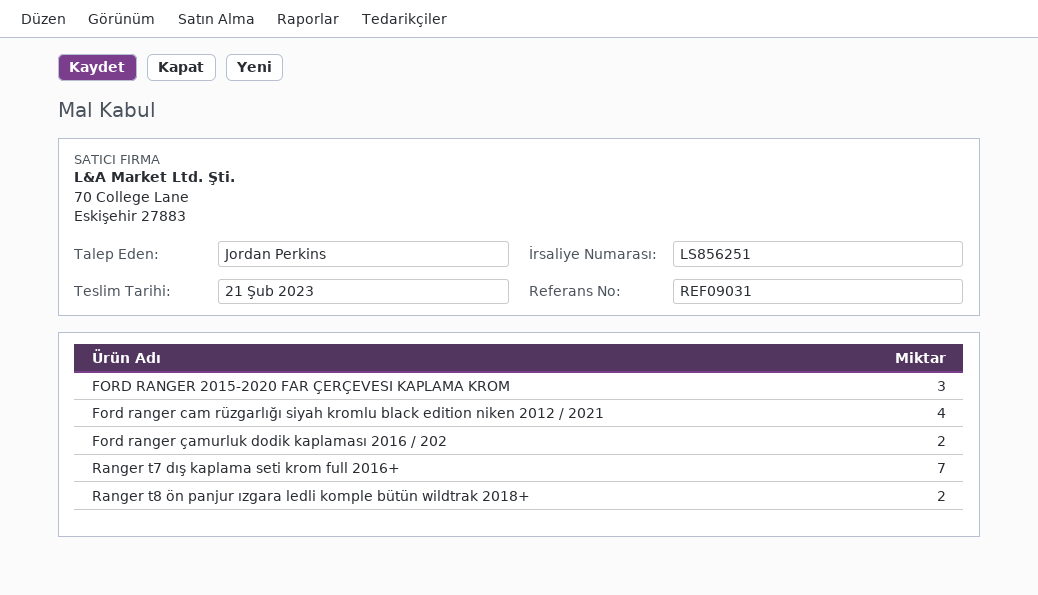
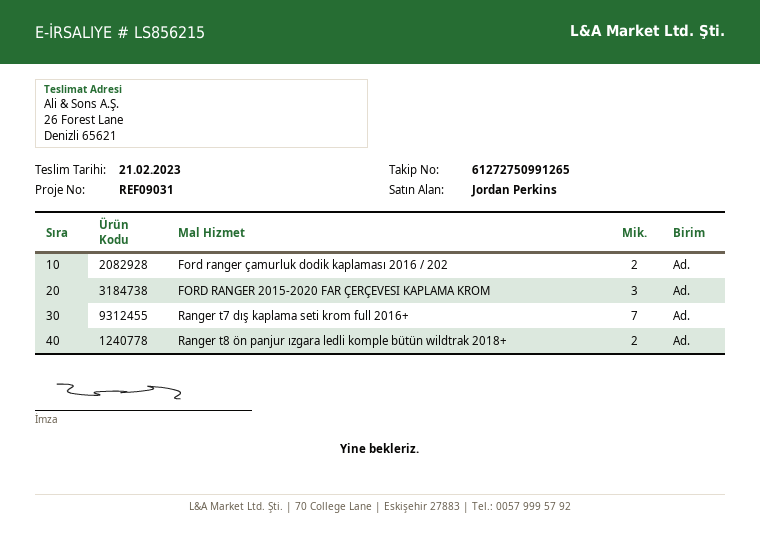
delivery note number: LS856251 -> LS856215
Ford ranger cam rüzgarlığı siyah kromlu black edition niken 2012 / 2021: 4 -> none

